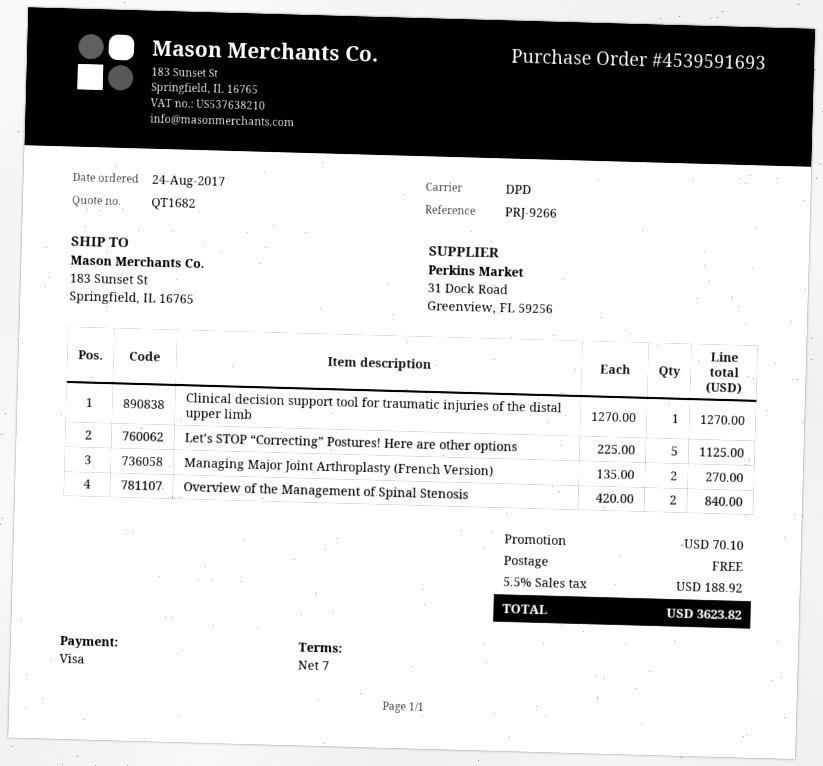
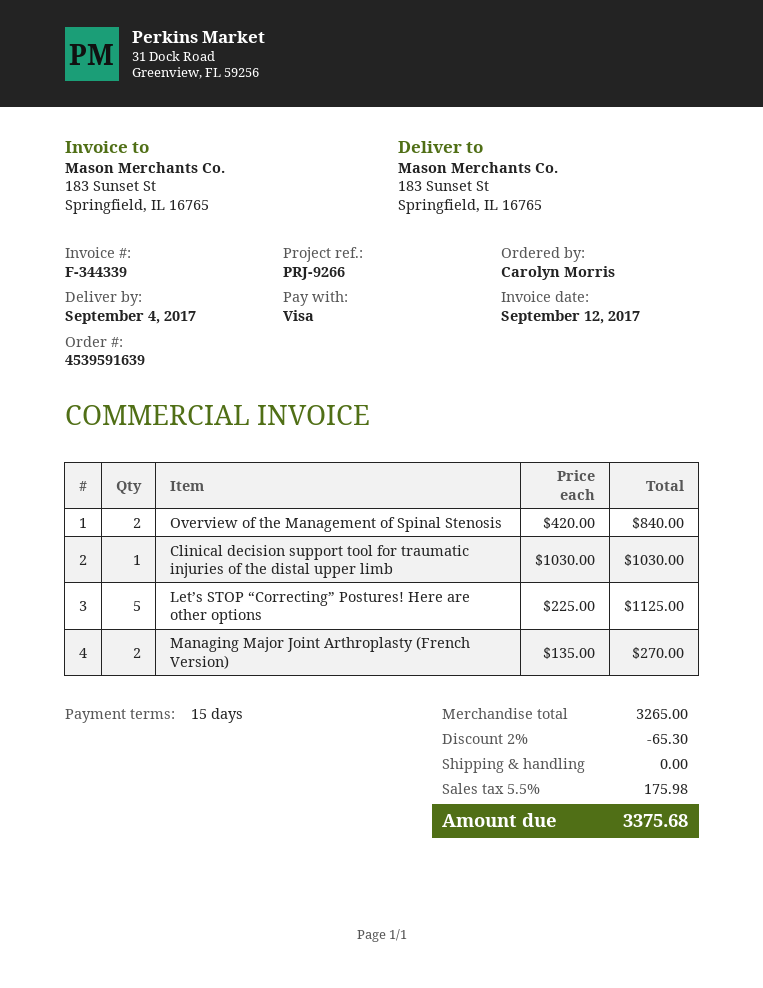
order number: 4539591693 -> 4539591639
payment terms: 7 days -> 15 days
Clinical decision support tool for traumatic injuries of the distal upper limb: 1 x 1270.00 = 1270.00 -> 1 x 1030.00 = 1030.00
discount: 70.10 -> 65.30
tax: 5.5% = 188.92 -> 5.5% = 175.98
total: 3623.82 -> 3375.68

